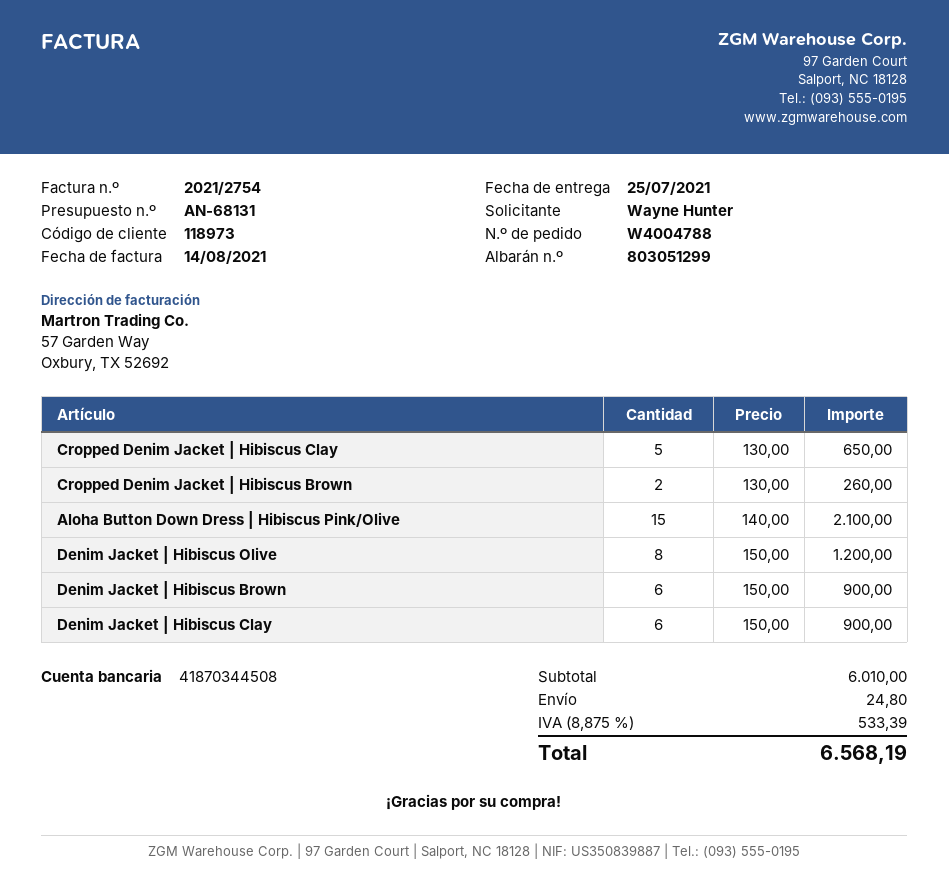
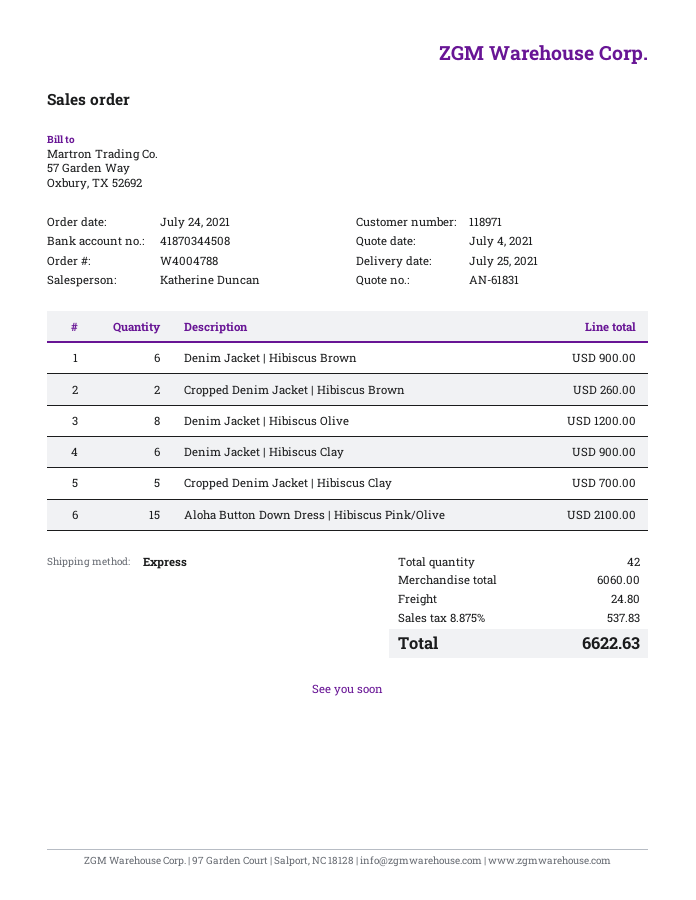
quote number: AN-68131 -> AN-61831
customer number: 118973 -> 118971
Cropped Denim Jacket | Hibiscus Clay: 5 for 650.00 -> 5 for 700.00
subtotal: 6010.00 -> 6060.00
tax: 8.875% = 533.39 -> 8.875% = 537.83
total: 6568.19 -> 6622.63

